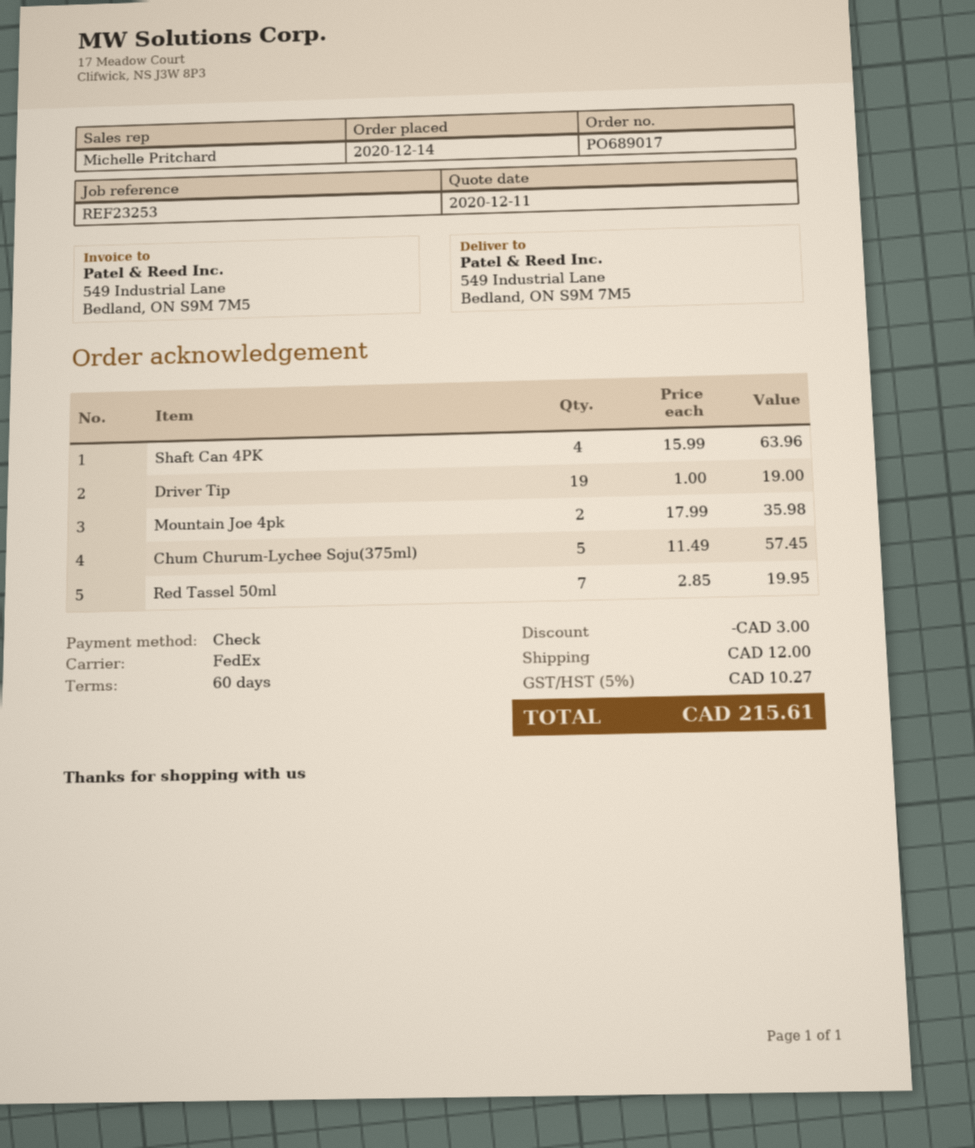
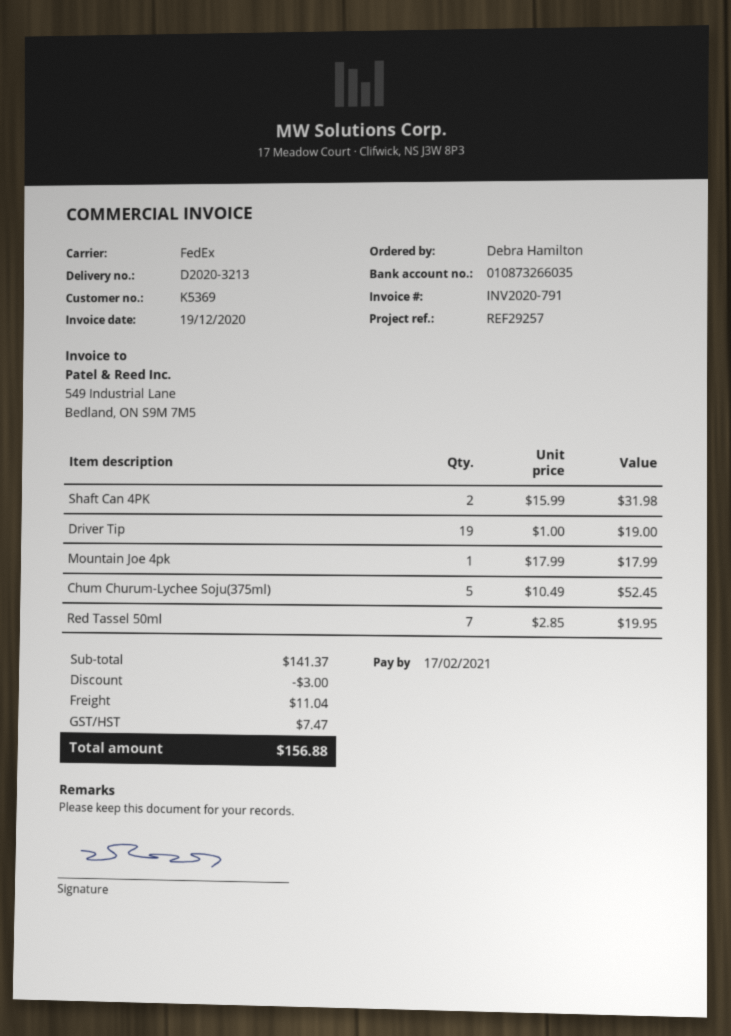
reference: REF23253 -> REF29257
Shaft Can 4PK: 4 x 15.99 = 63.96 -> 2 x 15.99 = 31.98
Mountain Joe 4pk: 2 x 17.99 = 35.98 -> 1 x 17.99 = 17.99
Chum Churum-Lychee Soju(375ml): 5 x 11.49 = 57.45 -> 5 x 10.49 = 52.45
shipping: 12.00 -> 11.04
tax: 10.27 -> 7.47
total: 215.61 -> 156.88

